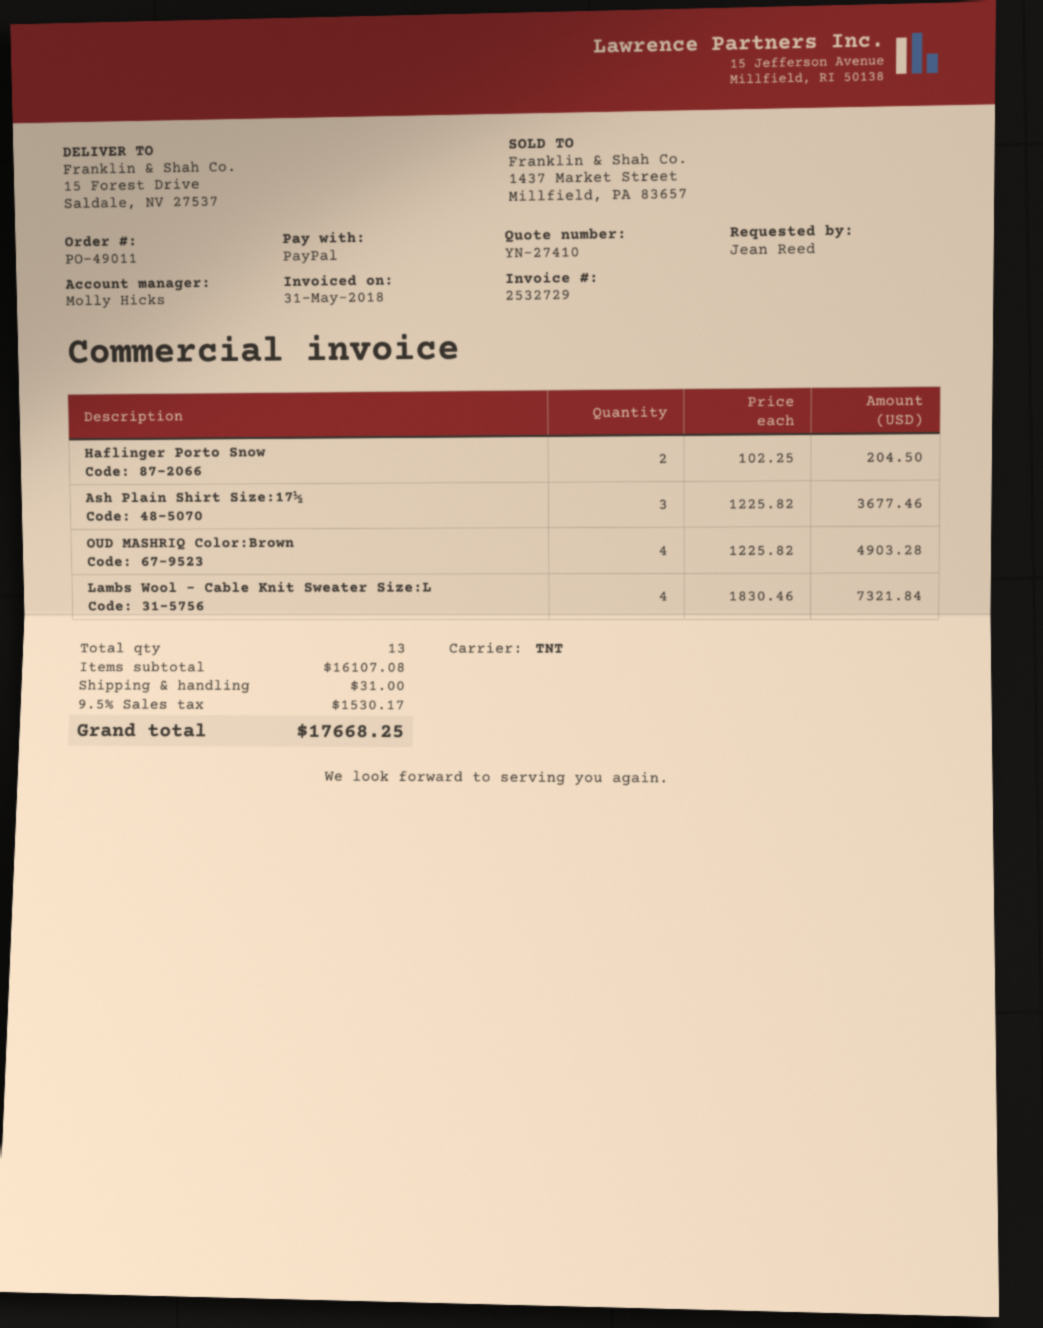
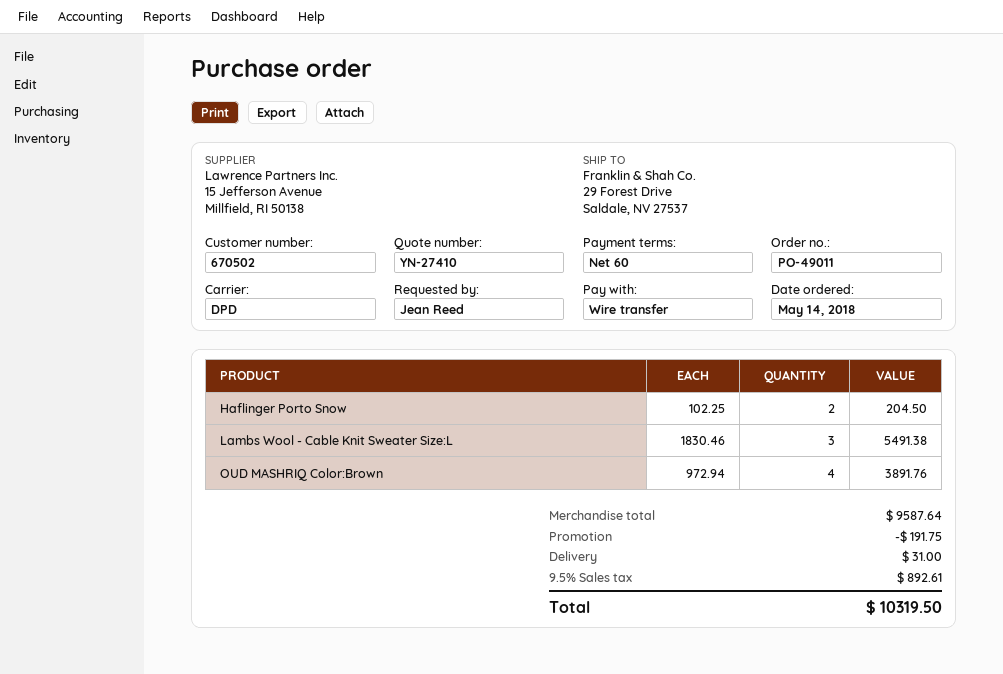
payment method: PayPal -> bank transfer
shipping method: TNT -> DPD
ship to: 15 Forest Drive, Saldale, NV 27537 -> 29 Forest Drive, Saldale, NV 27537
Ash Plain Shirt Size:17½: 3 x 1225.82 = 3677.46 -> none
OUD MASHRIQ Color:Brown: 4 x 1225.82 = 4903.28 -> 4 x 972.94 = 3891.76
Lambs Wool - Cable Knit Sweater Size:L: 4 x 1830.46 = 7321.84 -> 3 x 1830.46 = 5491.38
subtotal: 16107.08 -> 9587.64
discount: none -> 191.75
tax: 9.5% = 1530.17 -> 9.5% = 892.61
total: 17668.25 -> 10319.50

